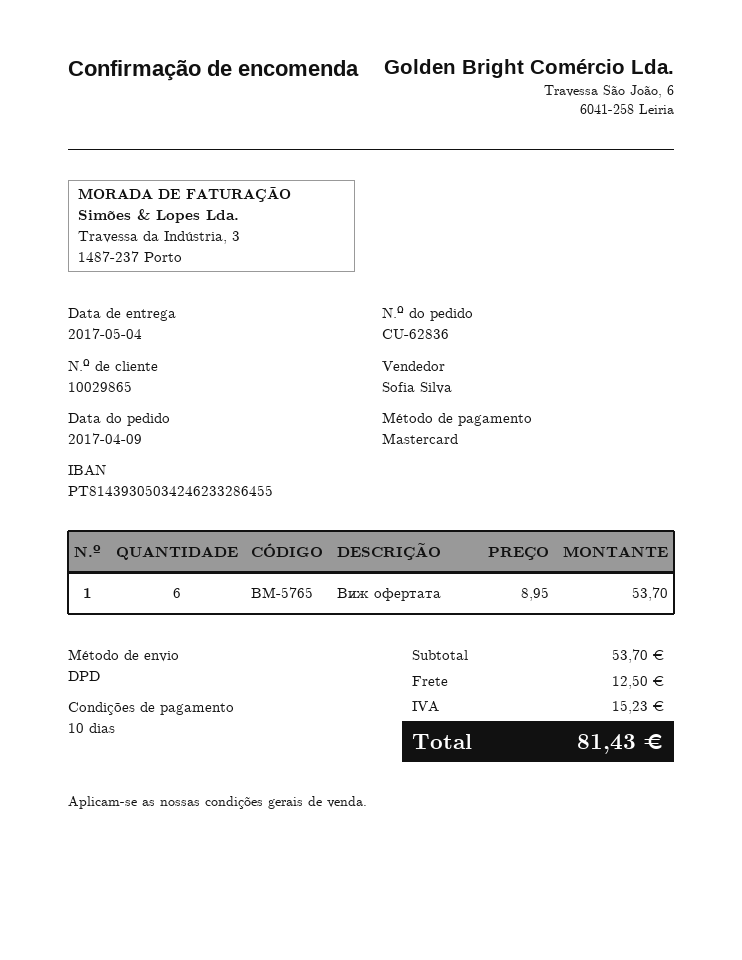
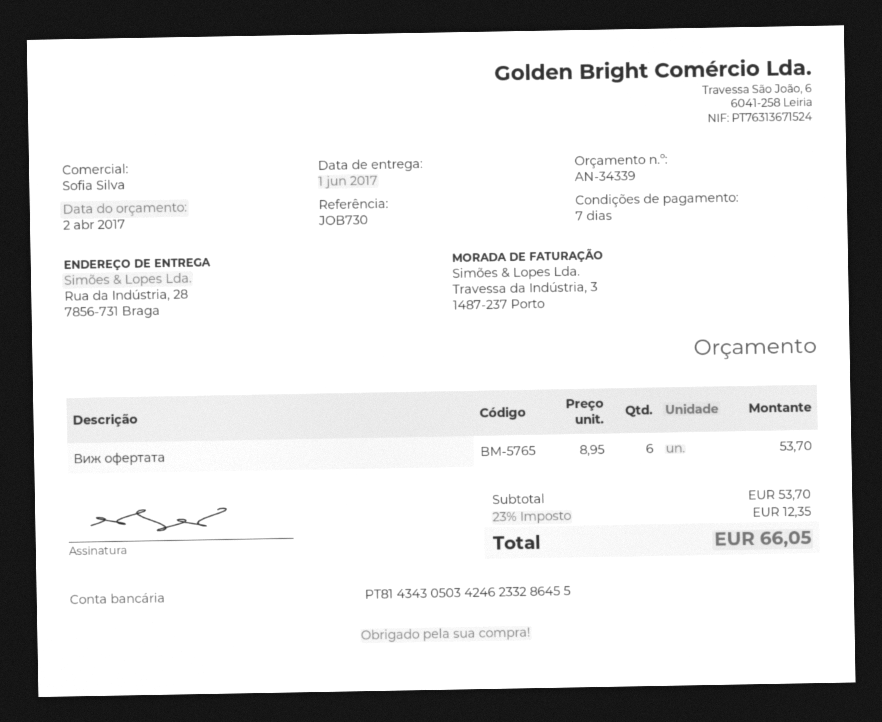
delivery date: 2017-05-04 -> 2017-06-01
payment terms: 10 days -> 7 days
bank account: PT81439305034246233286455 -> PT81434305034246233286455
shipping: 12.50 -> none
tax: 15.23 -> 12.35
total: 81.43 -> 66.05

